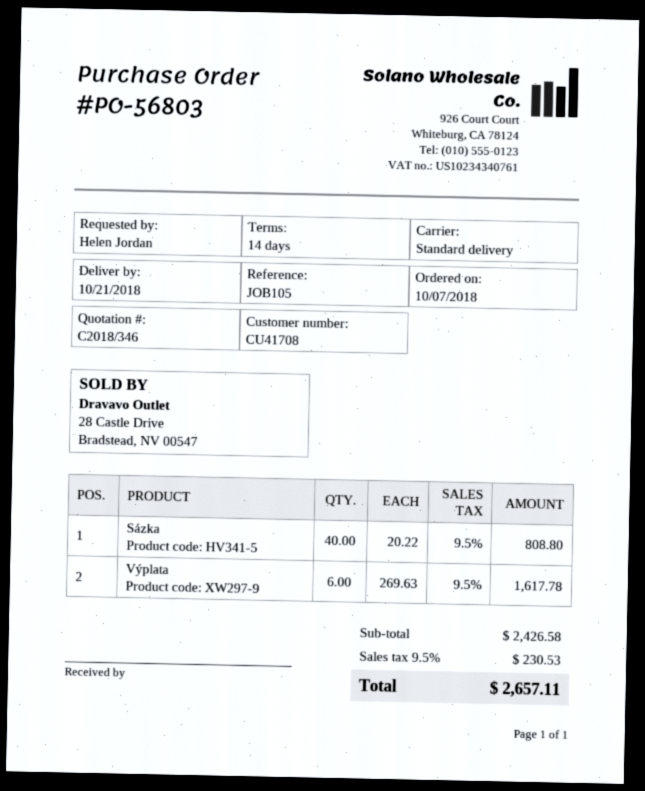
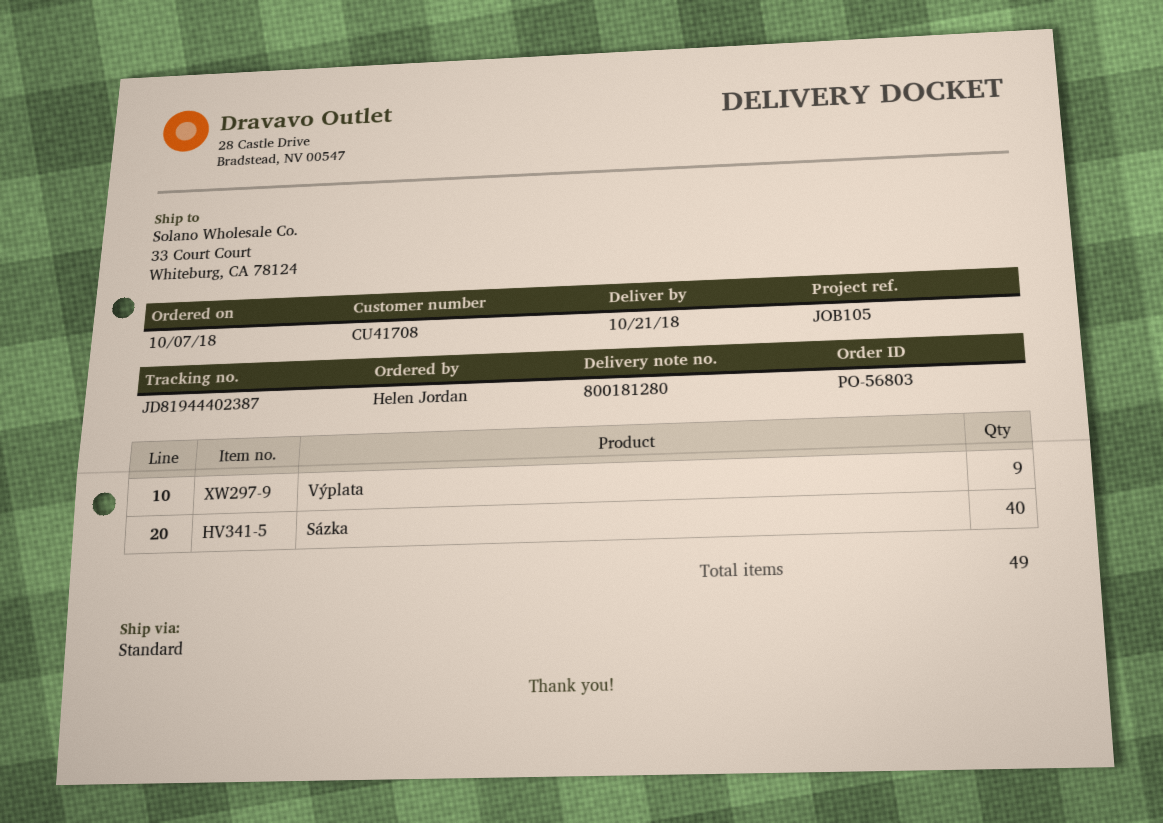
Výplata: 6 -> 9

